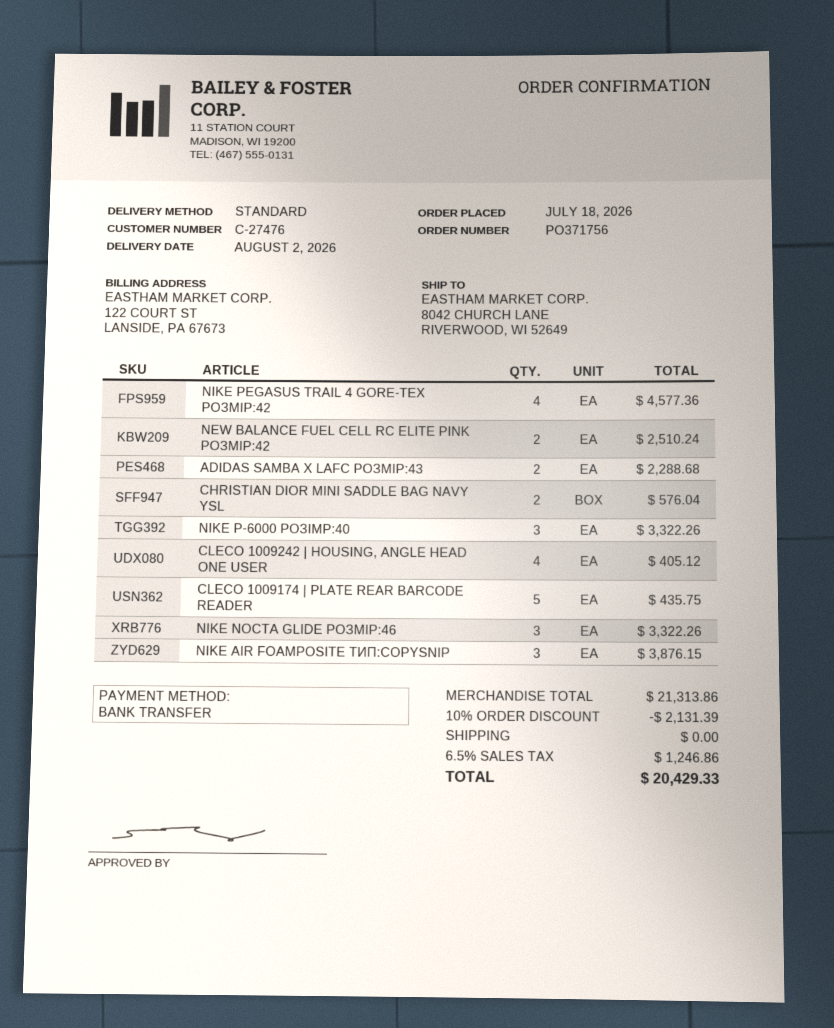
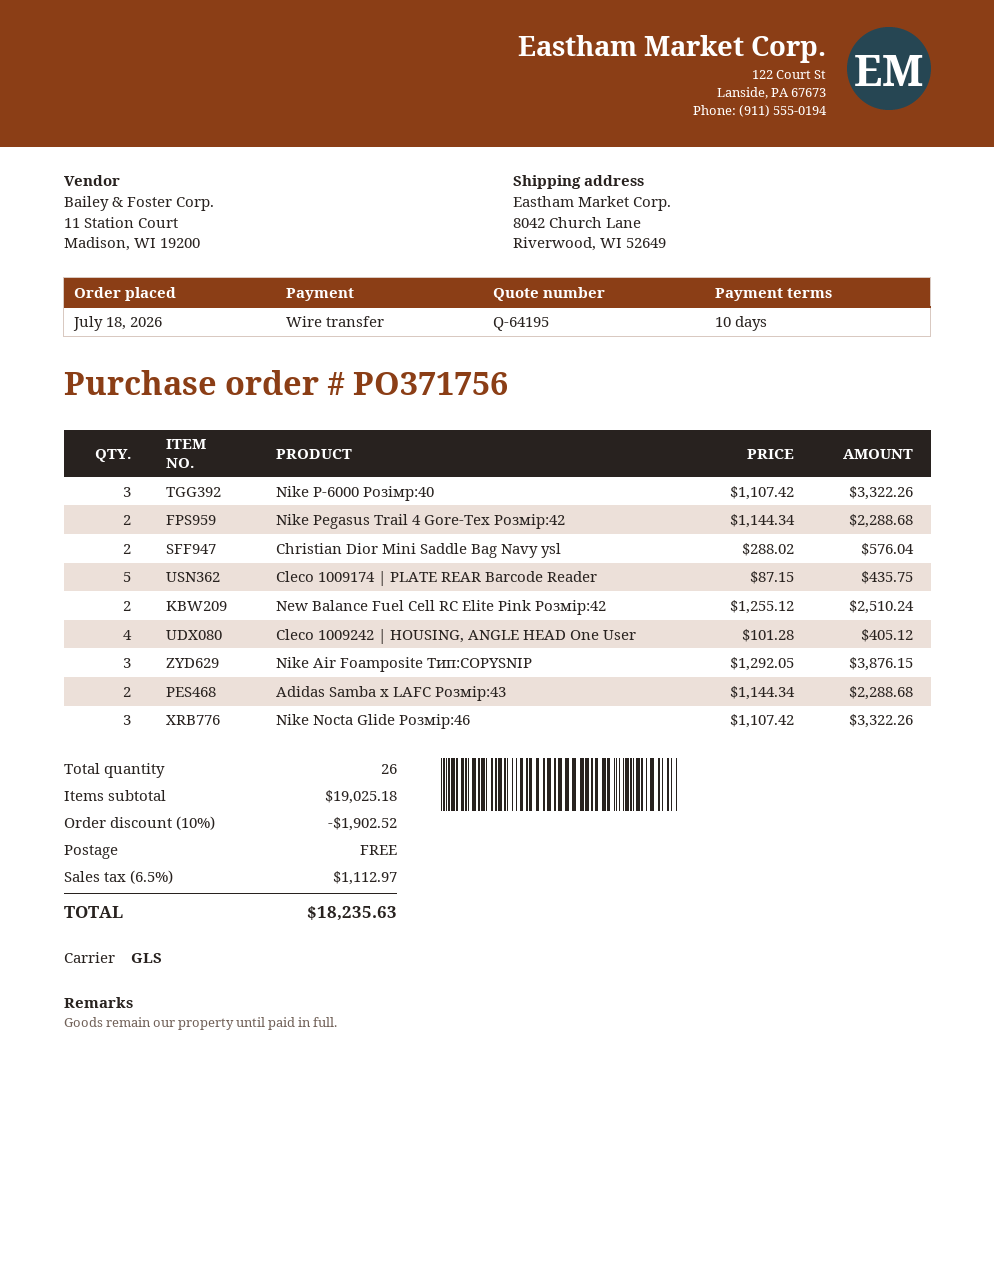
shipping method: standard -> GLS
NIKE PEGASUS TRAIL 4 GORE-TEX РОЗМІР:42: 4 for 4577.36 -> 2 for 2288.68
subtotal: 21313.86 -> 19025.18
discount: 10% = 2131.39 -> 10% = 1902.52
tax: 6.5% = 1246.86 -> 6.5% = 1112.97
total: 20429.33 -> 18235.63

